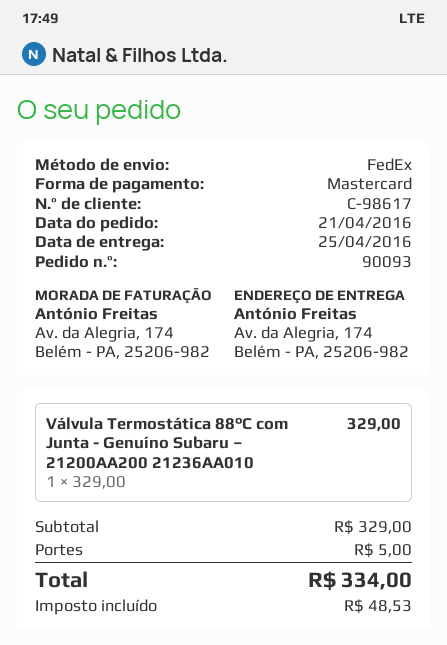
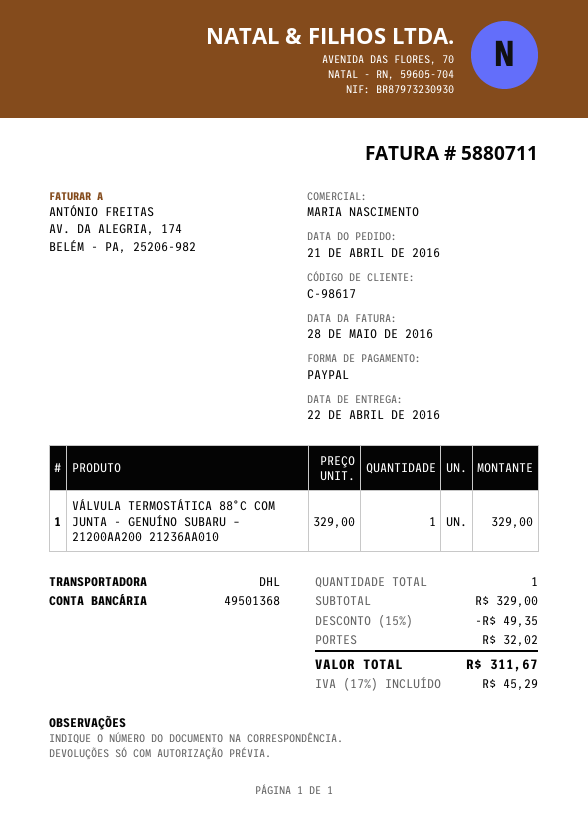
delivery date: 2016-04-25 -> 2016-04-22
payment method: Mastercard -> PayPal
shipping method: FedEx -> DHL
discount: none -> 15% = 49.35
shipping: 5.00 -> 32.02
tax: 48.53 -> 45.29
total: 334.00 -> 311.67

